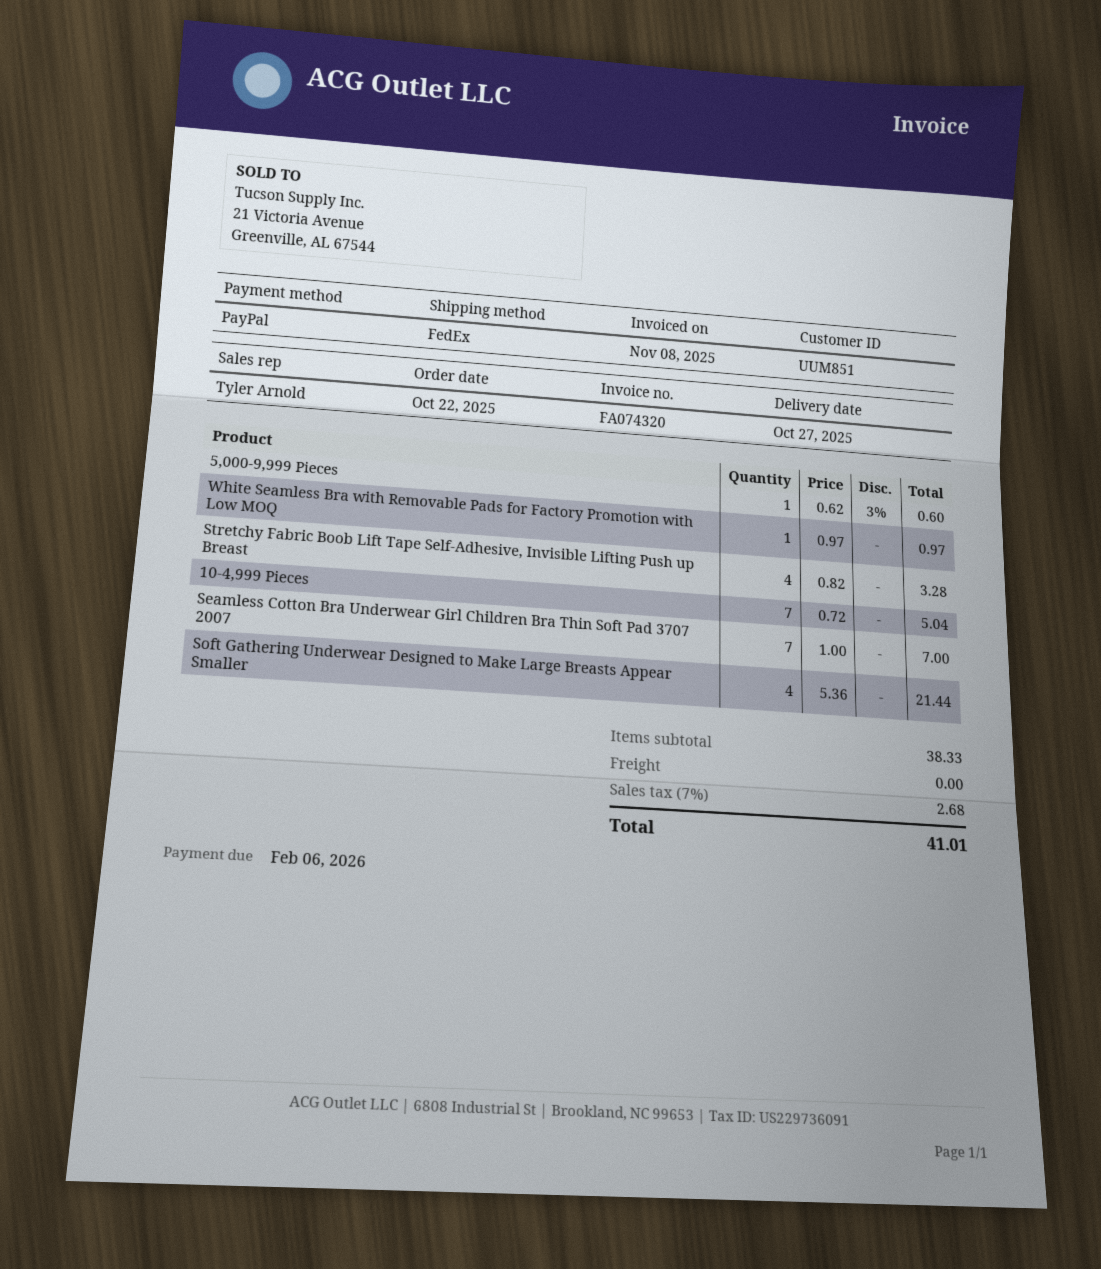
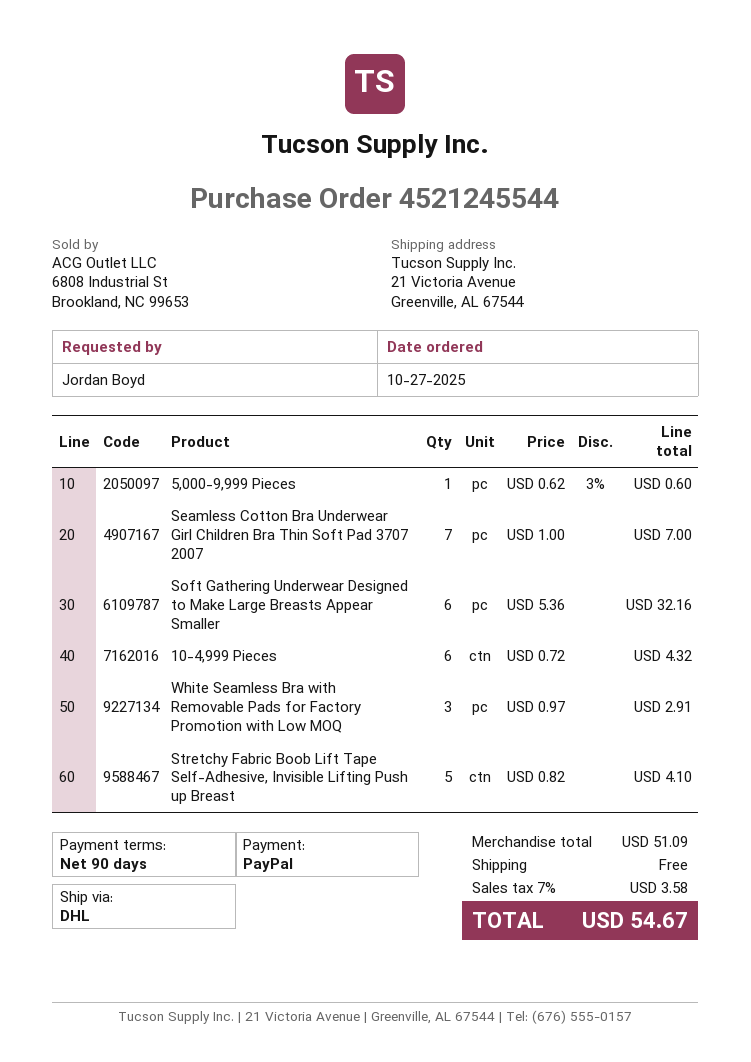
order date: 2025-10-22 -> 2025-10-27
shipping method: FedEx -> DHL
White Seamless Bra with Removable Pads for Factory Promotion with Low MOQ: 1 x 0.97 = 0.97 -> 3 x 0.97 = 2.91
Stretchy Fabric Boob Lift Tape Self-Adhesive, Invisible Lifting Push up Breast: 4 x 0.82 = 3.28 -> 5 x 0.82 = 4.10
10-4,999 Pieces: 7 x 0.72 = 5.04 -> 6 x 0.72 = 4.32
Soft Gathering Underwear Designed to Make Large Breasts Appear Smaller: 4 x 5.36 = 21.44 -> 6 x 5.36 = 32.16
subtotal: 38.33 -> 51.09
tax: 7% = 2.68 -> 7% = 3.58
total: 41.01 -> 54.67

